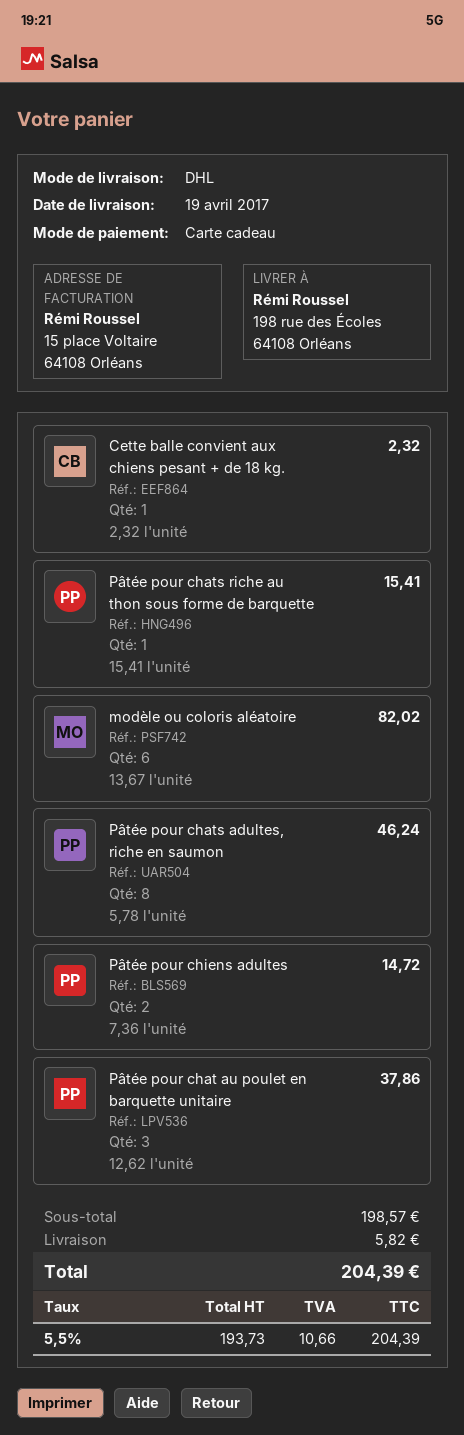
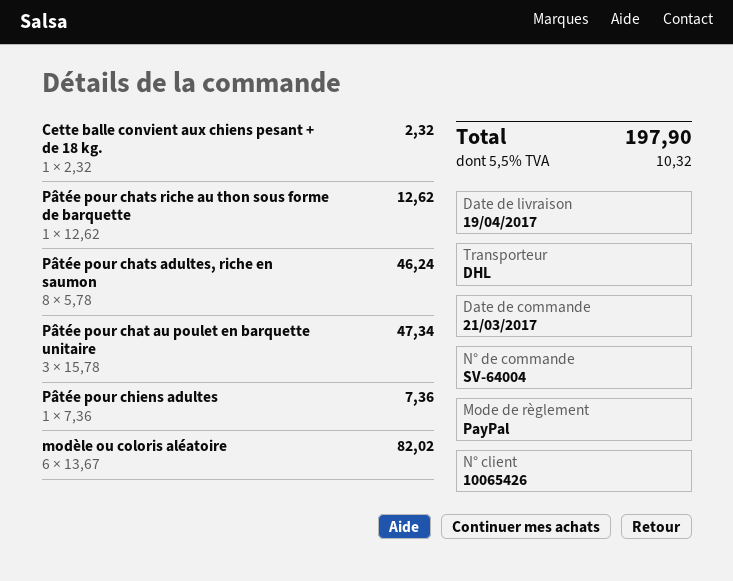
payment method: gift card -> PayPal
Pâtée pour chats riche au thon sous forme de barquette: 1 x 15.41 = 15.41 -> 1 x 12.62 = 12.62
Pâtée pour chiens adultes: 2 x 7.36 = 14.72 -> 1 x 7.36 = 7.36
Pâtée pour chat au poulet en barquette unitaire: 3 x 12.62 = 37.86 -> 3 x 15.78 = 47.34
shipping: 5.82 -> none
tax: 5.5% = 10.66 -> 5.5% = 10.32
total: 204.39 -> 197.90

